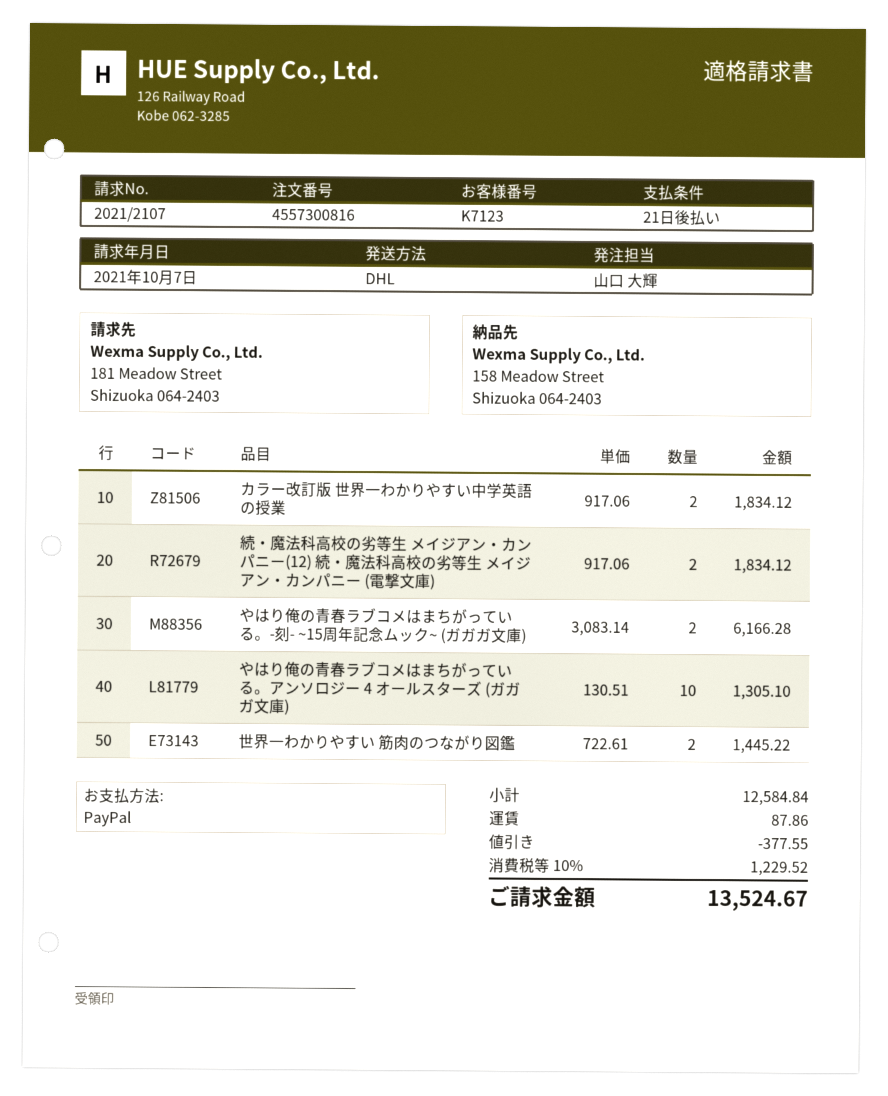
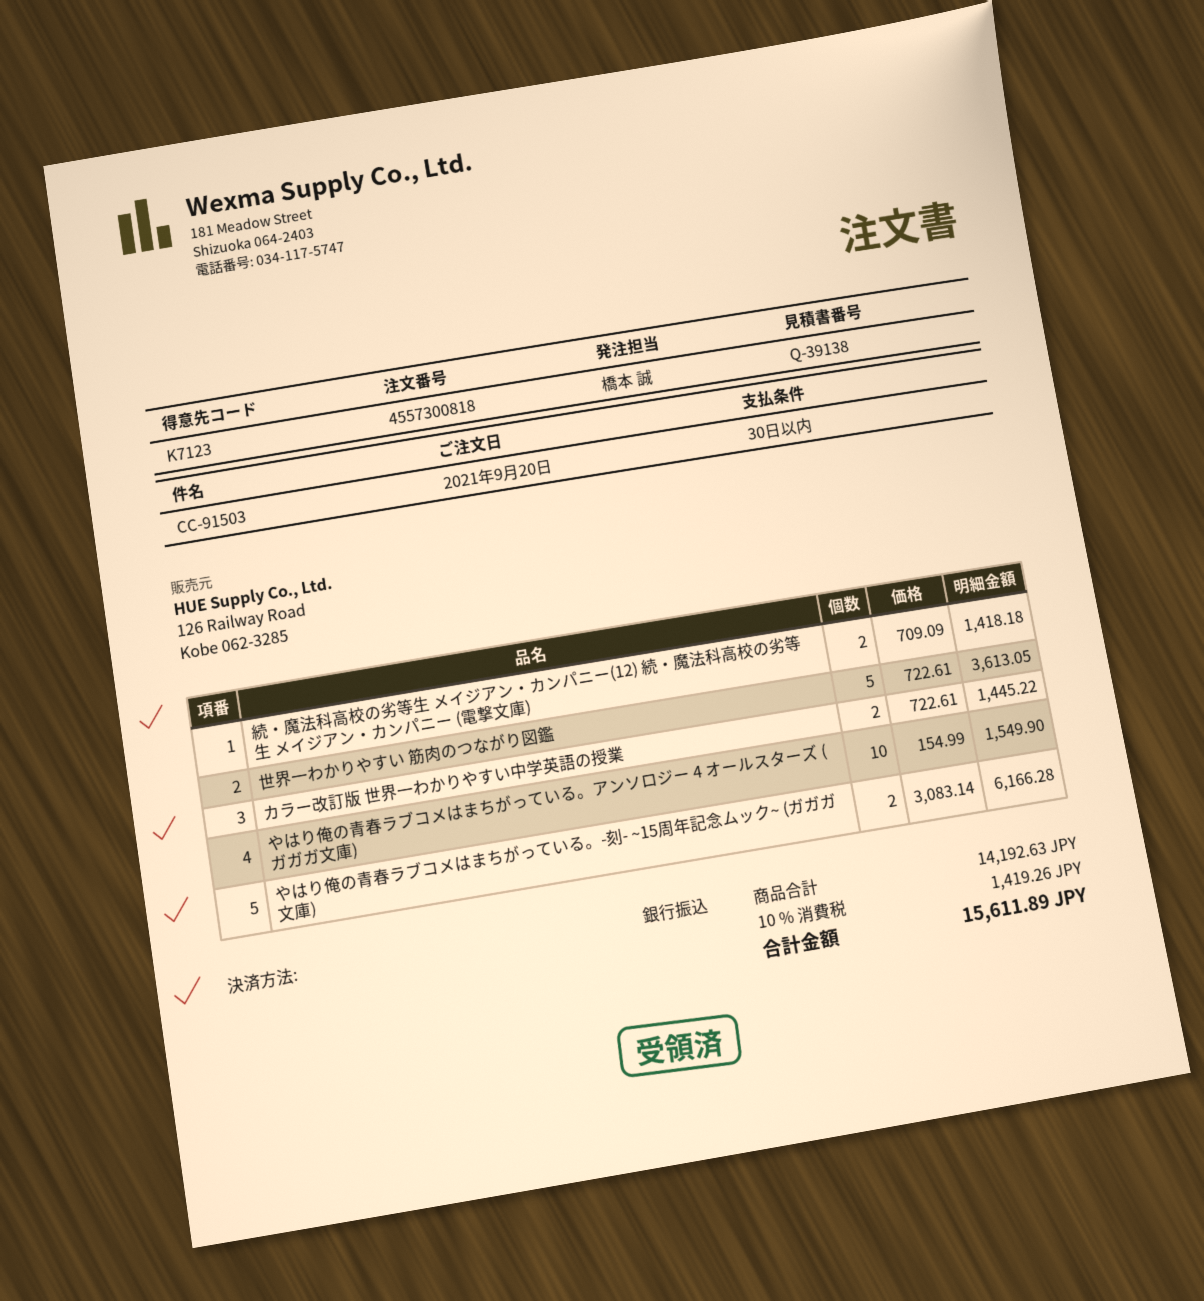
order number: 4557300816 -> 4557300818
payment terms: 21 days -> 30 days
ordered by: 山口 大輝 -> 橋本 誠
payment method: PayPal -> bank transfer
カラー改訂版 世界一わかりやすい中学英語の授業: 2 x 917.06 = 1834.12 -> 2 x 722.61 = 1445.22
続・魔法科高校の劣等生 メイジアン・カンパニー(12) 続・魔法科高校の劣等生 メイジアン・カンパニー (電撃文庫): 2 x 917.06 = 1834.12 -> 2 x 709.09 = 1418.18
やはり俺の青春ラブコメはまちがっている。アンソロジー 4 オールスターズ (ガガガ文庫): 10 x 130.51 = 1305.10 -> 10 x 154.99 = 1549.90
世界一わかりやすい 筋肉のつながり図鑑: 2 x 722.61 = 1445.22 -> 5 x 722.61 = 3613.05
subtotal: 12584.84 -> 14192.63
discount: 377.55 -> none
shipping: 87.86 -> none
tax: 10% = 1229.52 -> 10% = 1419.26
total: 13524.67 -> 15611.89

